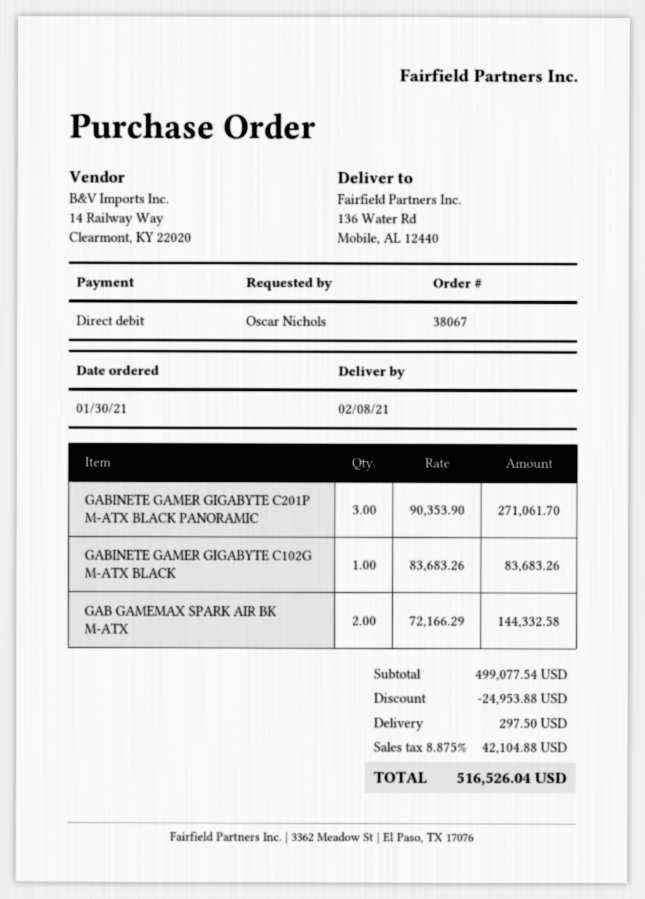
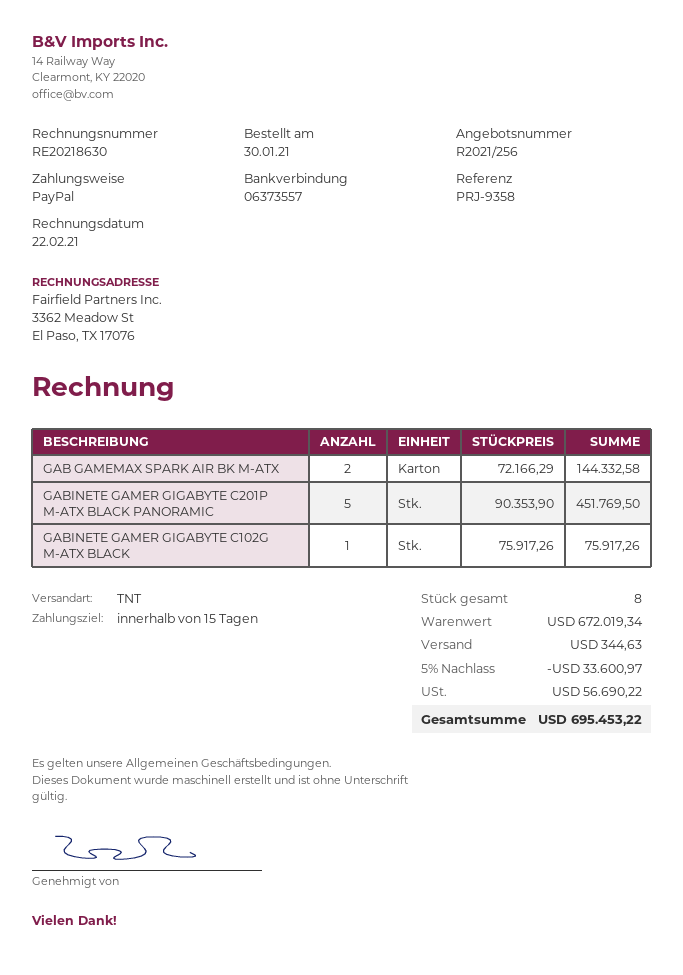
payment method: direct debit -> PayPal
GABINETE GAMER GIGABYTE C201P M-ATX BLACK PANORAMIC: 3 x 90353.90 = 271061.70 -> 5 x 90353.90 = 451769.50
GABINETE GAMER GIGABYTE C102G M-ATX BLACK: 1 x 83683.26 = 83683.26 -> 1 x 75917.26 = 75917.26
subtotal: 499077.54 -> 672019.34
discount: 24953.88 -> 33600.97
shipping: 297.50 -> 344.63
tax: 42104.88 -> 56690.22
total: 516526.04 -> 695453.22

